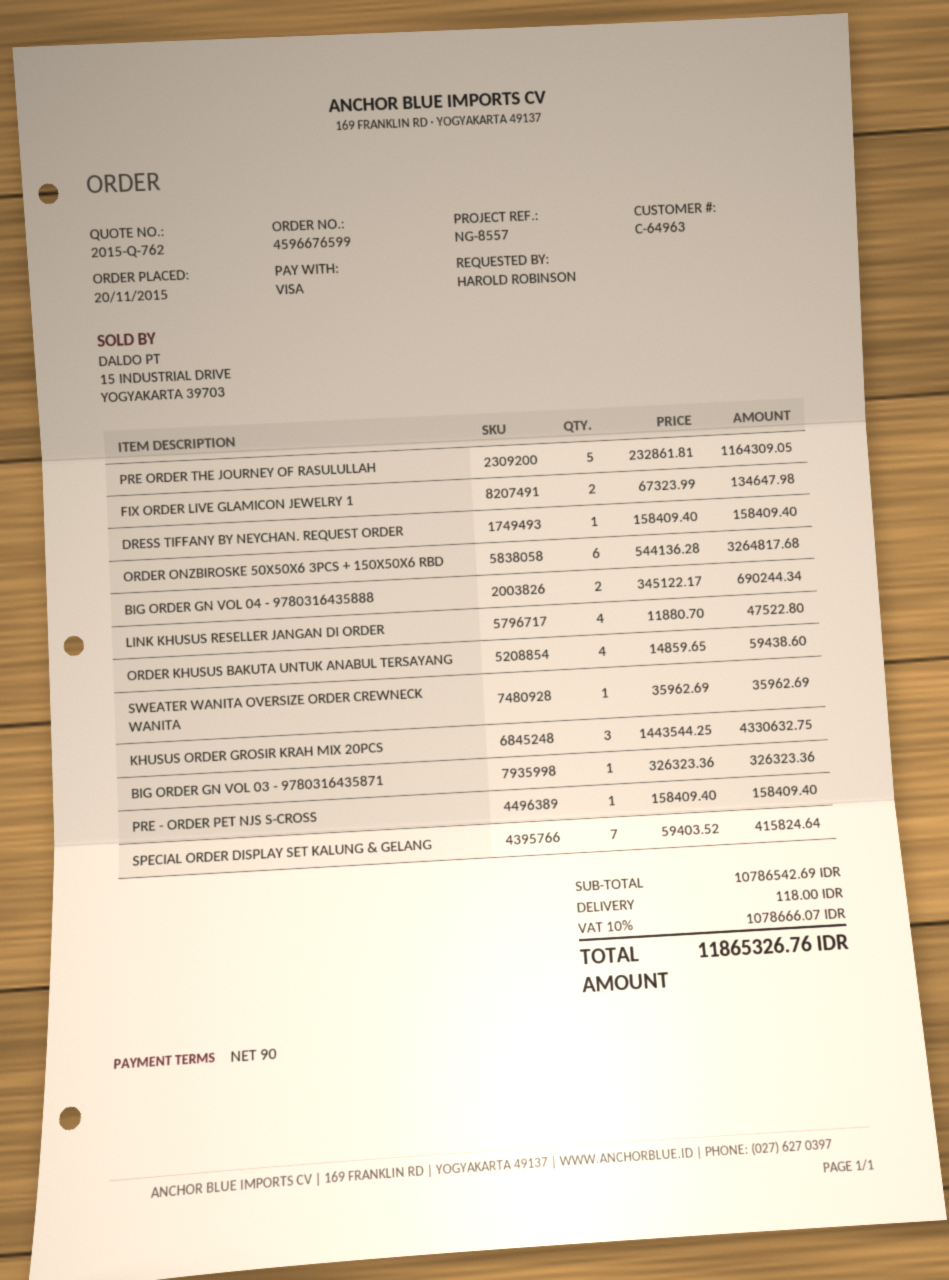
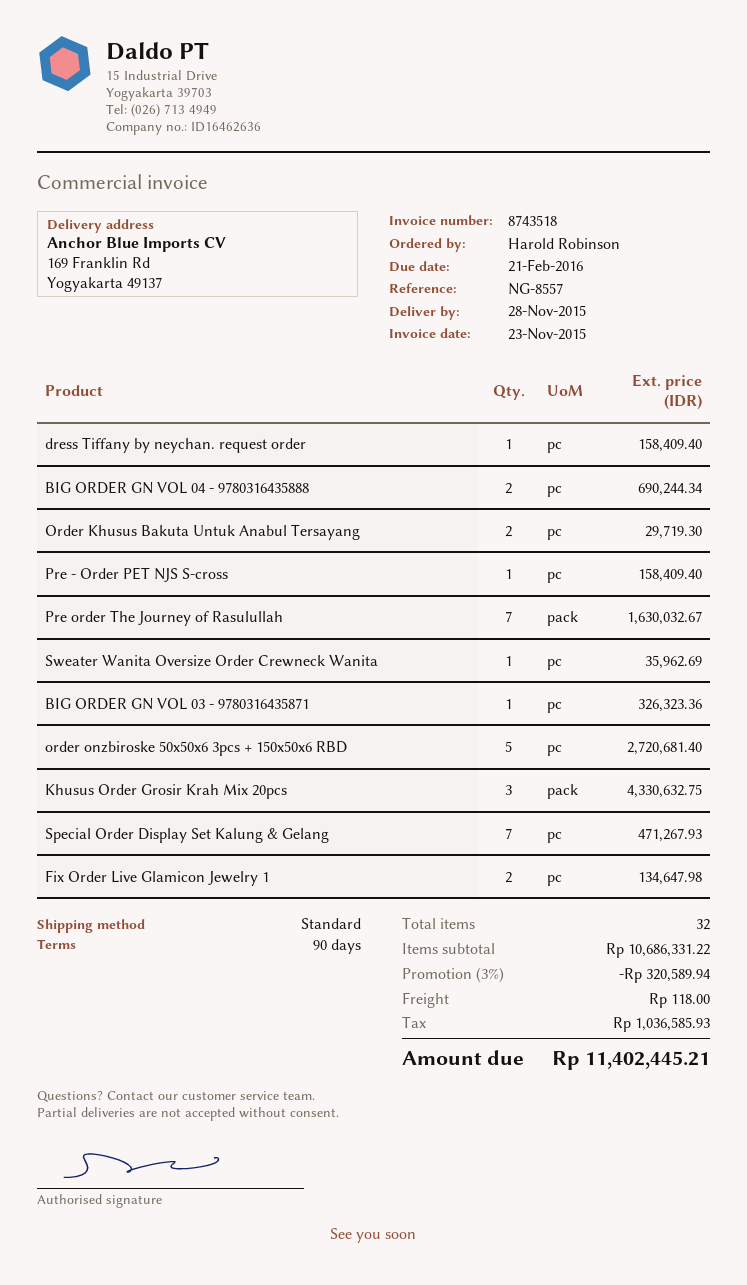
PRE ORDER THE JOURNEY OF RASULULLAH: 5 for 1164309.05 -> 7 for 1630032.67
ORDER ONZBIROSKE 50X50X6 3PCS + 150X50X6 RBD: 6 for 3264817.68 -> 5 for 2720681.40
LINK KHUSUS RESELLER JANGAN DI ORDER: 4 for 47522.80 -> none
ORDER KHUSUS BAKUTA UNTUK ANABUL TERSAYANG: 4 for 59438.60 -> 2 for 29719.30
SPECIAL ORDER DISPLAY SET KALUNG & GELANG: 7 for 415824.64 -> 7 for 471267.93
subtotal: 10786542.69 -> 10686331.22
discount: none -> 3% = 320589.94
tax: 1078666.07 -> 1036585.93
total: 11865326.76 -> 11402445.21

